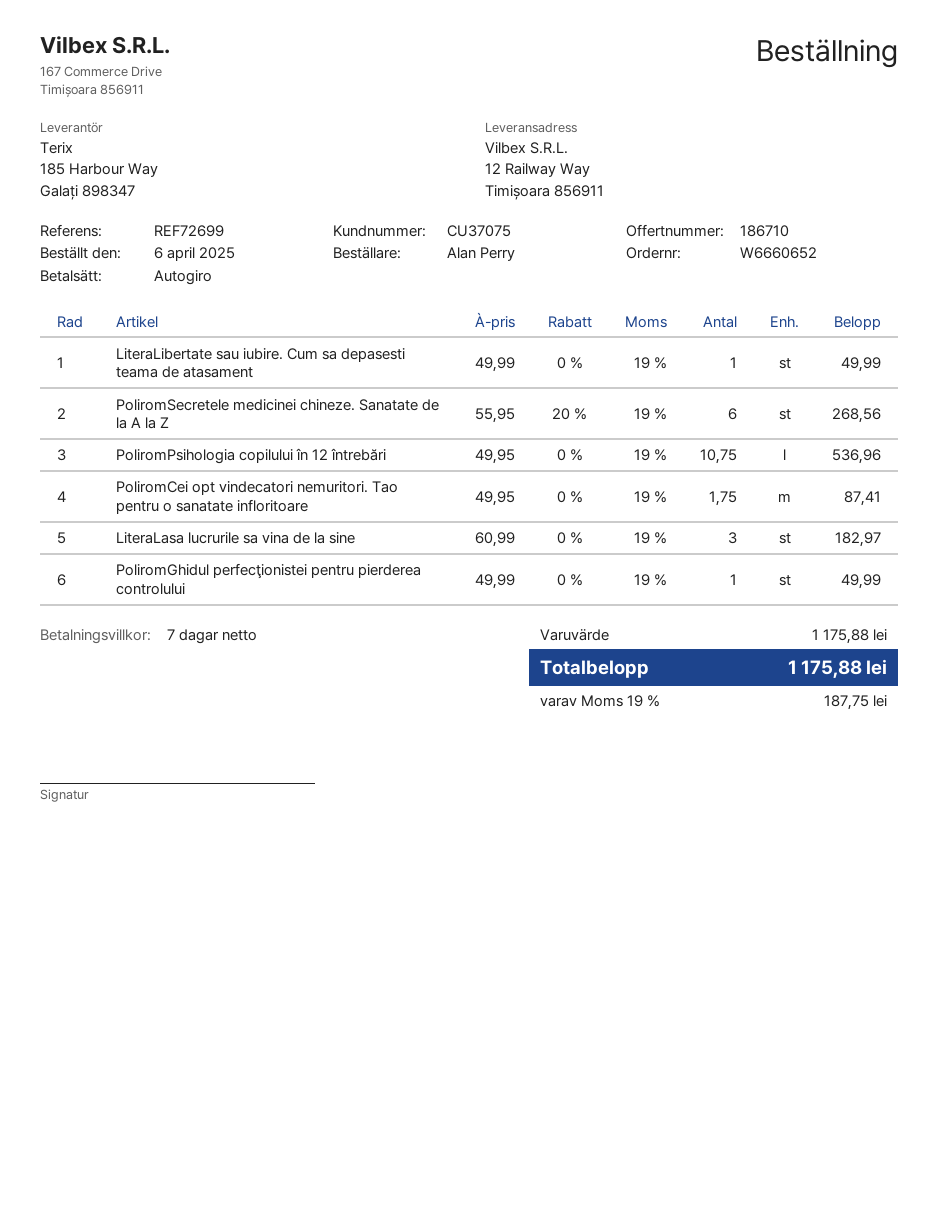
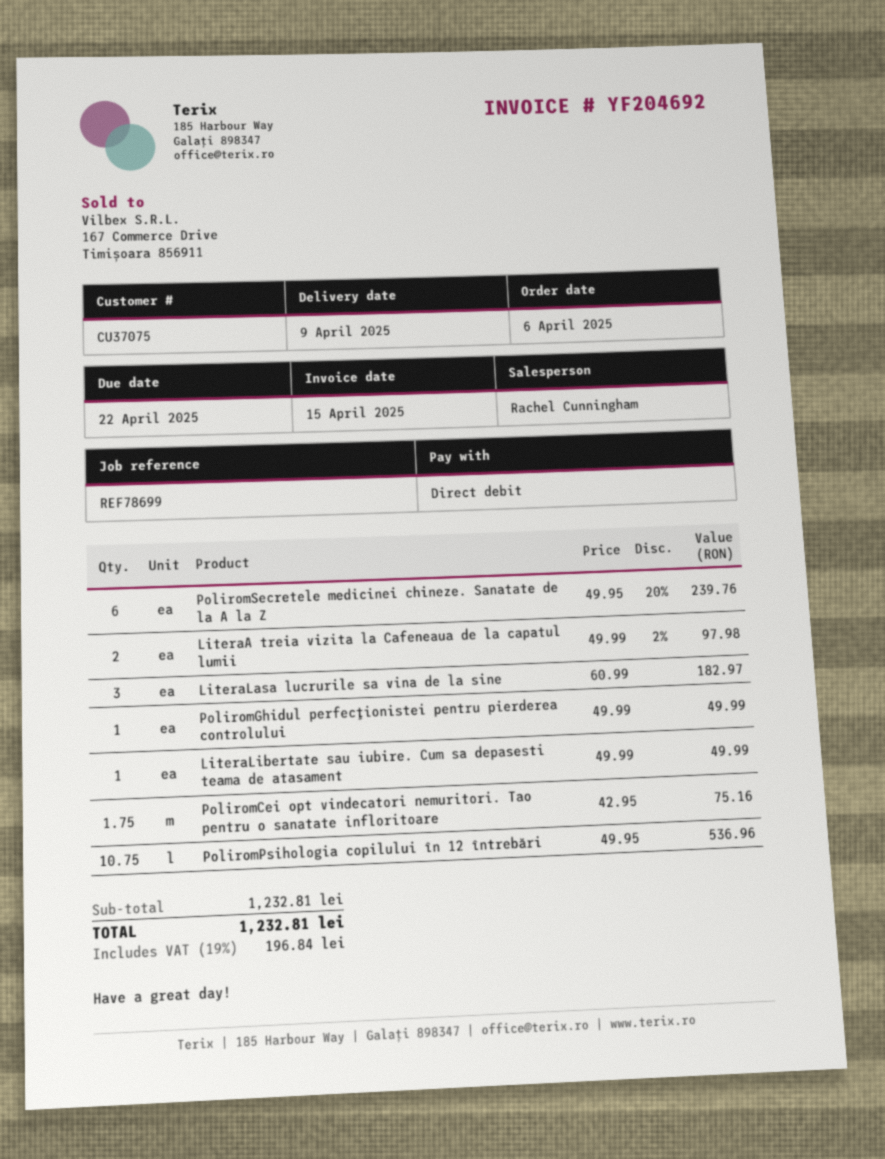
reference: REF72699 -> REF78699
PoliromSecretele medicinei chineze. Sanatate de la A la Z: 6 x 55.95 - 20% = 268.56 -> 6 x 49.95 - 20% = 239.76
PoliromCei opt vindecatori nemuritori. Tao pentru o sanatate infloritoare: 1.75 x 49.95 = 87.41 -> 1.75 x 42.95 = 75.16
LiteraA treia vizita la Cafeneaua de la capatul lumii: none -> 2 x 49.99 - 2% = 97.98
subtotal: 1175.88 -> 1232.81
tax: 19% = 187.75 -> 19% = 196.84
total: 1175.88 -> 1232.81

